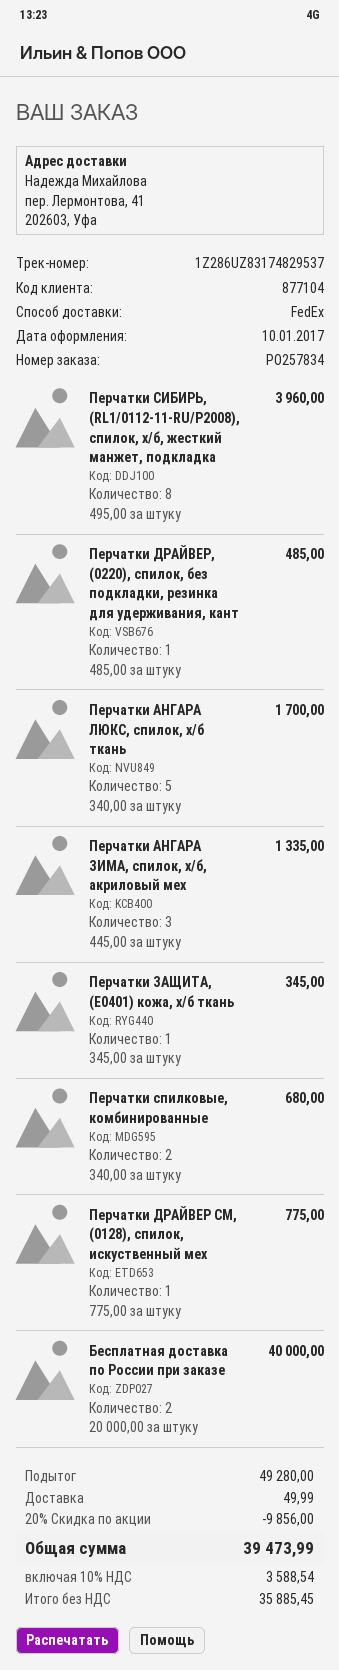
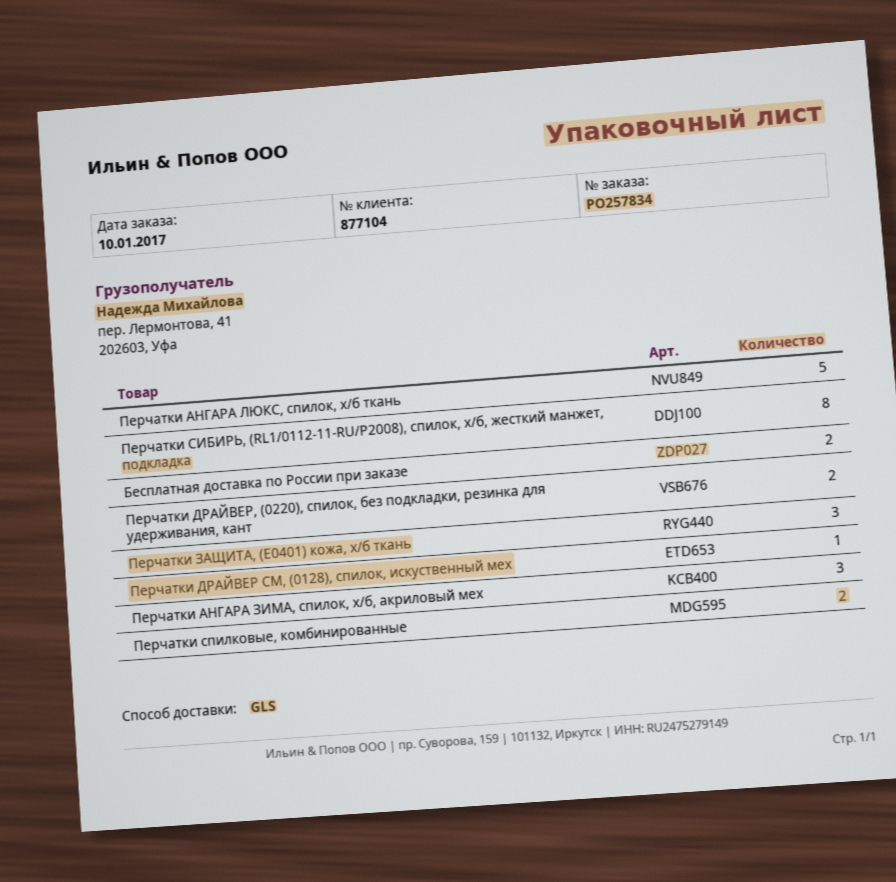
shipping method: FedEx -> GLS
Перчатки ДРАЙВЕР, (0220), спилок, без подкладки, резинка для удерживания, кант: 1 -> 2
Перчатки ЗАЩИТА, (Е0401) кожа, х/б ткань: 1 -> 3

